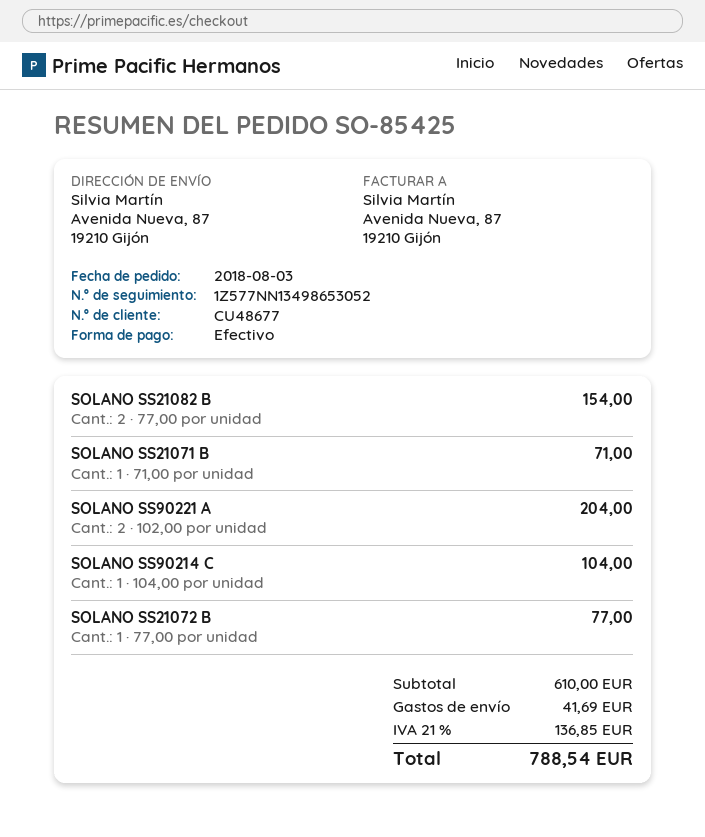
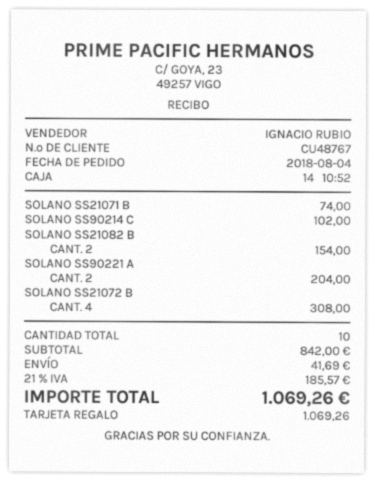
order date: 2018-08-03 -> 2018-08-04
customer number: CU48677 -> CU48767
payment method: cash -> gift card
SOLANO SS21071 B: 1 for 71.00 -> 1 for 74.00
SOLANO SS90214 C: 1 for 104.00 -> 1 for 102.00
SOLANO SS21072 B: 1 for 77.00 -> 4 for 308.00
subtotal: 610.00 -> 842.00
tax: 21% = 136.85 -> 21% = 185.57
total: 788.54 -> 1069.26

